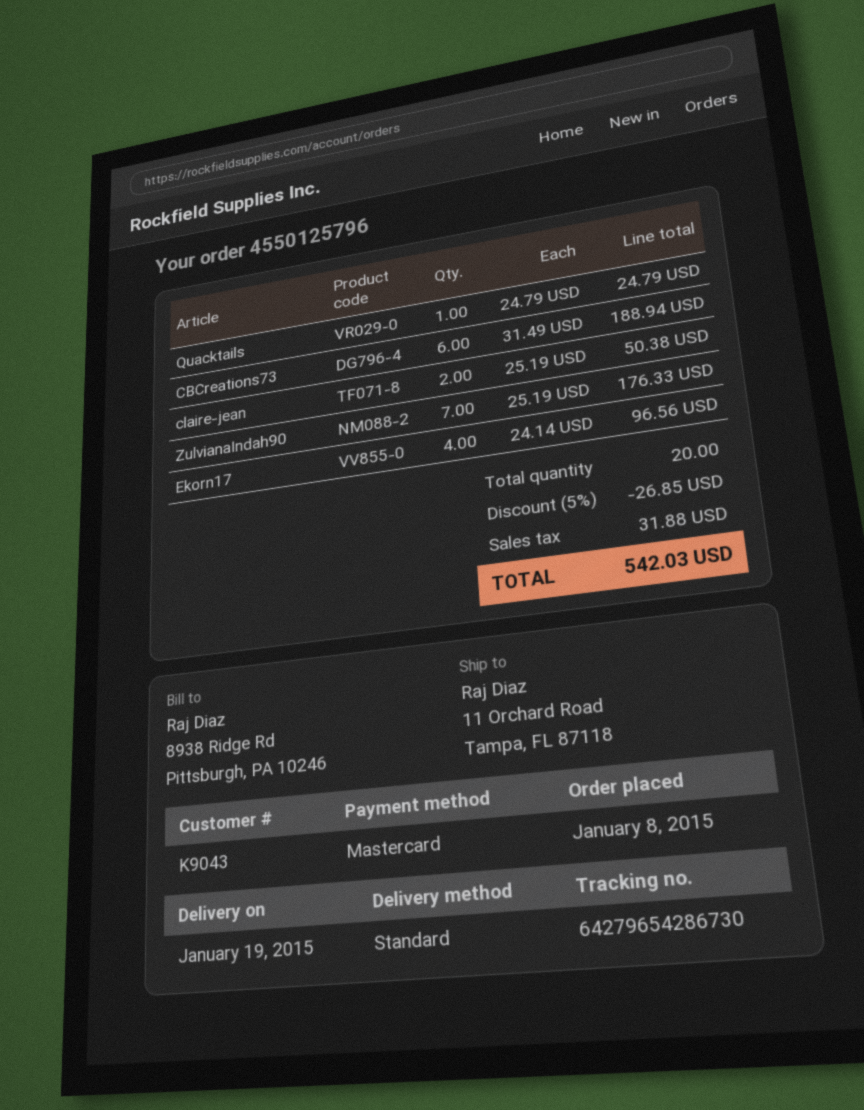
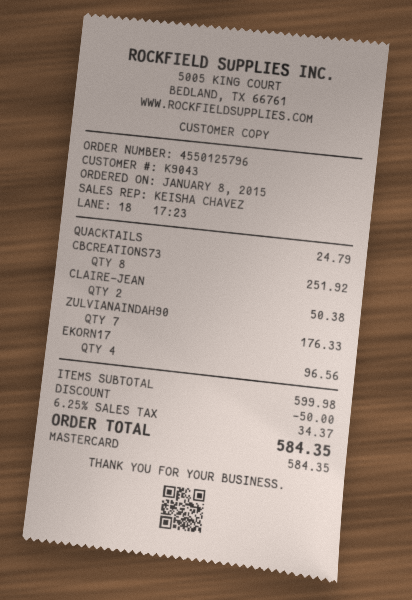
CBCreations73: 6 for 188.94 -> 8 for 251.92
discount: 26.85 -> 50.00
tax: 31.88 -> 34.37
total: 542.03 -> 584.35

